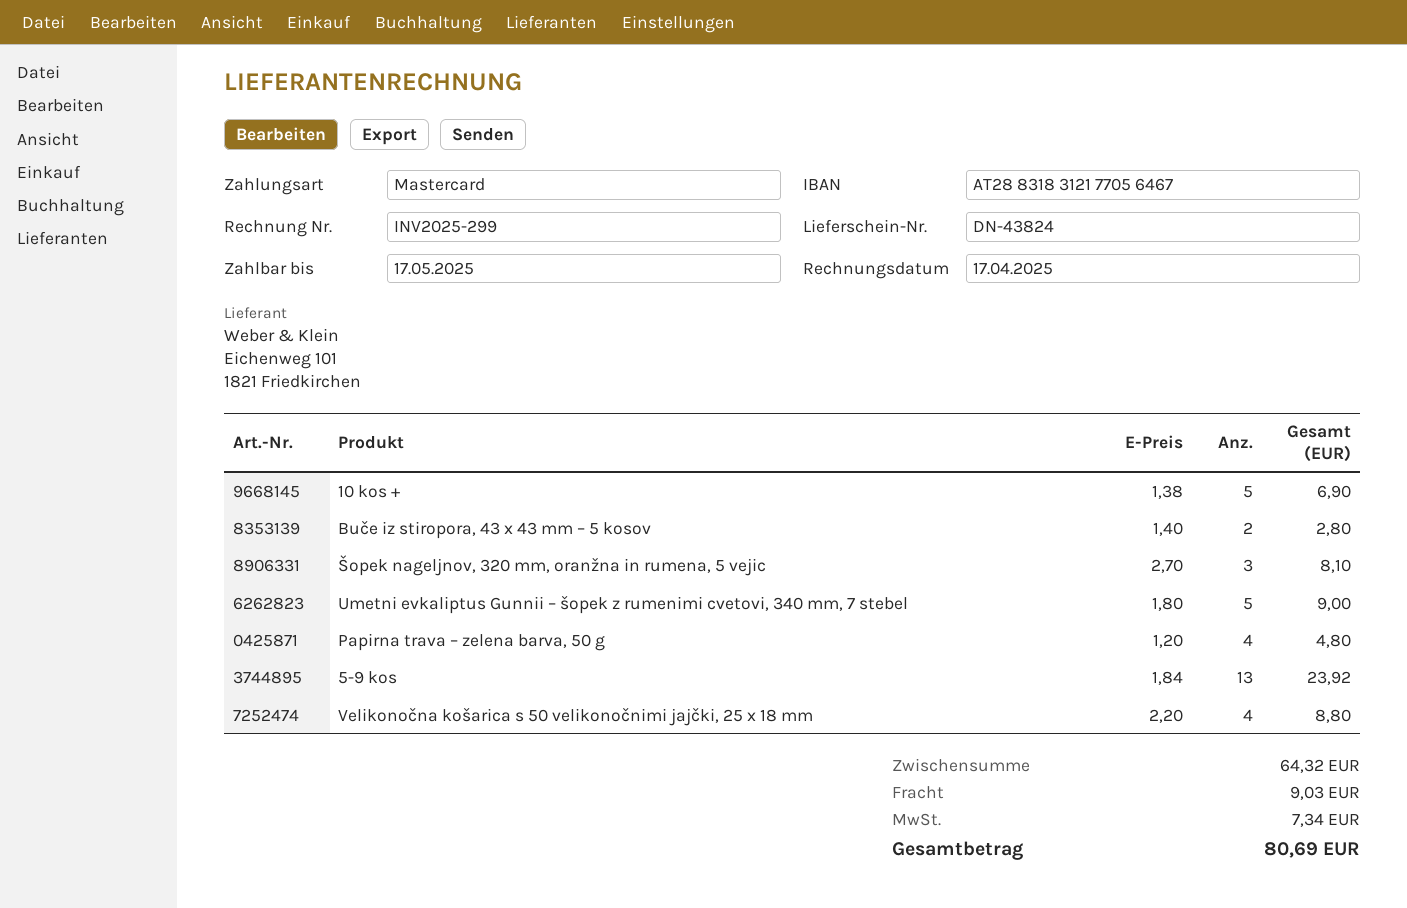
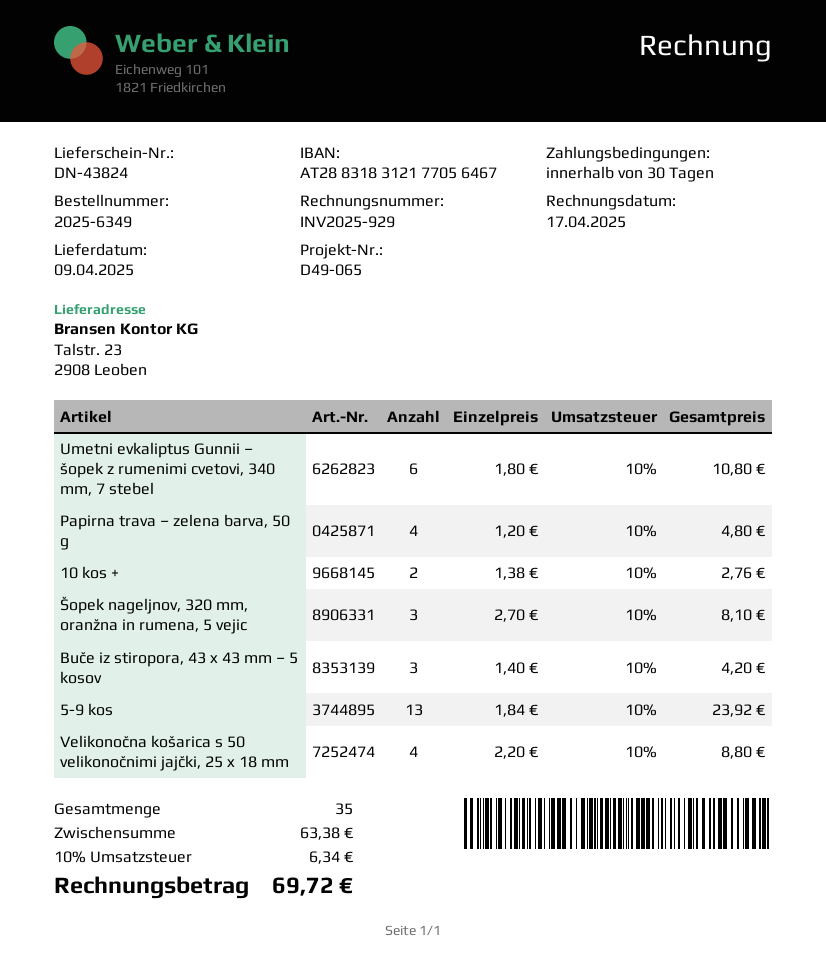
invoice number: INV2025-299 -> INV2025-929
10 kos +: 5 x 1.38 = 6.90 -> 2 x 1.38 = 2.76
Buče iz stiropora, 43 x 43 mm – 5 kosov: 2 x 1.40 = 2.80 -> 3 x 1.40 = 4.20
Umetni evkaliptus Gunnii – šopek z rumenimi cvetovi, 340 mm, 7 stebel: 5 x 1.80 = 9.00 -> 6 x 1.80 = 10.80
subtotal: 64.32 -> 63.38
shipping: 9.03 -> none
tax: 7.34 -> 6.34
total: 80.69 -> 69.72

